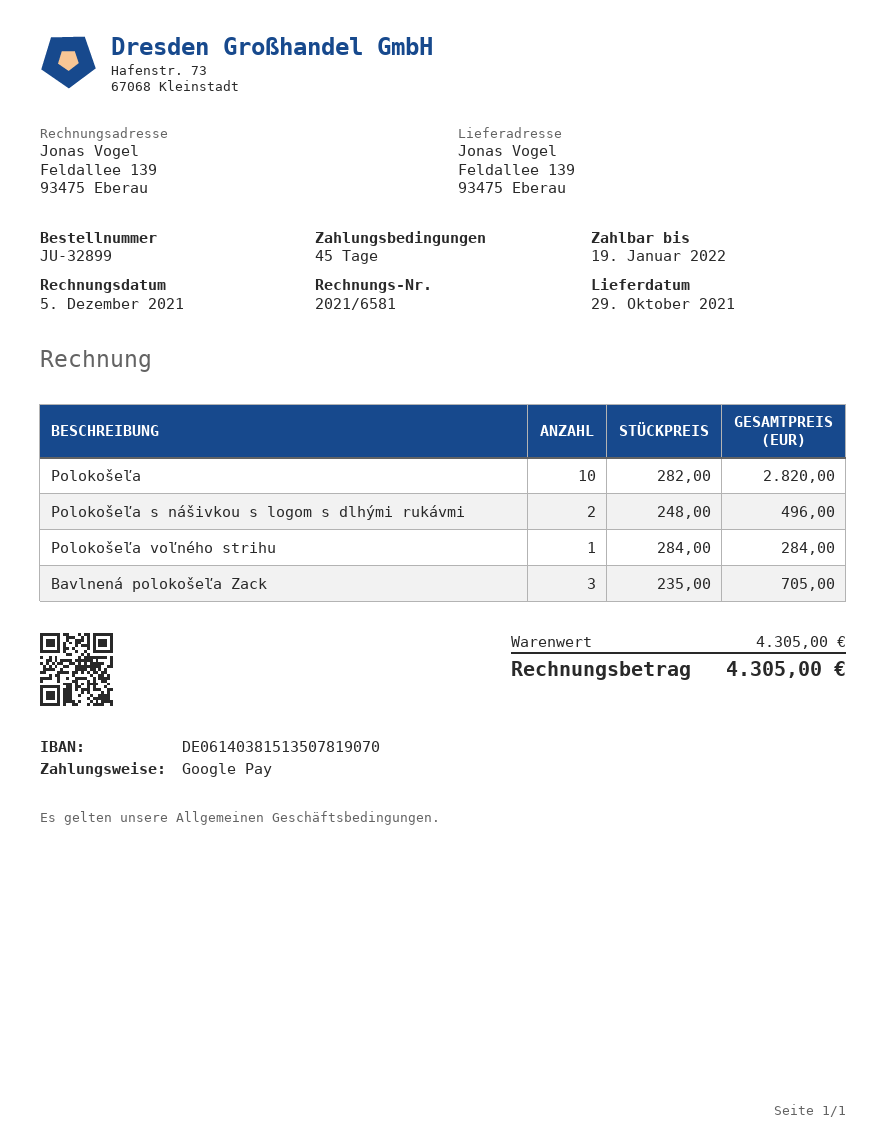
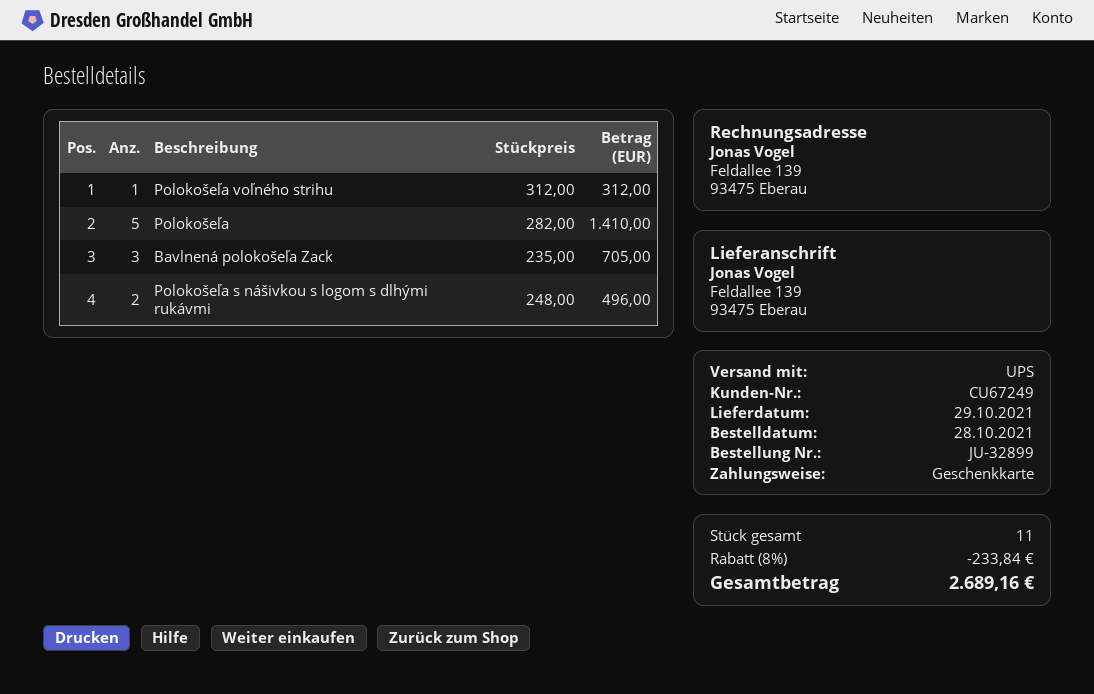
payment method: Google Pay -> gift card
Polokošeľa: 10 x 282.00 = 2820.00 -> 5 x 282.00 = 1410.00
Polokošeľa voľného strihu: 1 x 284.00 = 284.00 -> 1 x 312.00 = 312.00
discount: none -> 8% = 233.84
total: 4305.00 -> 2689.16

